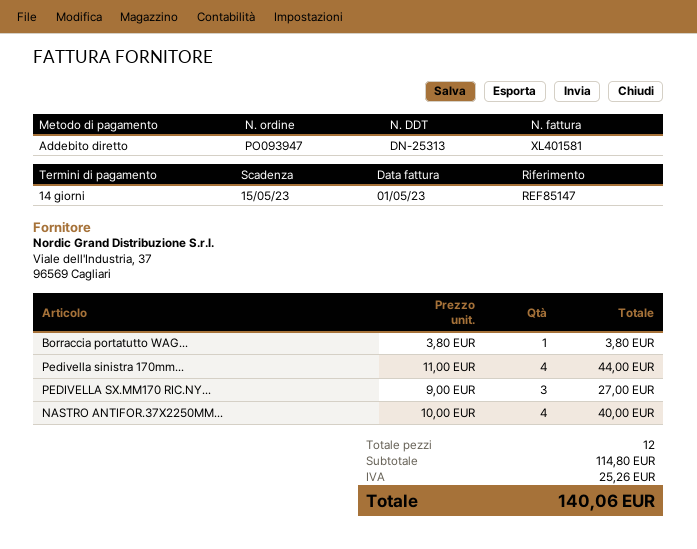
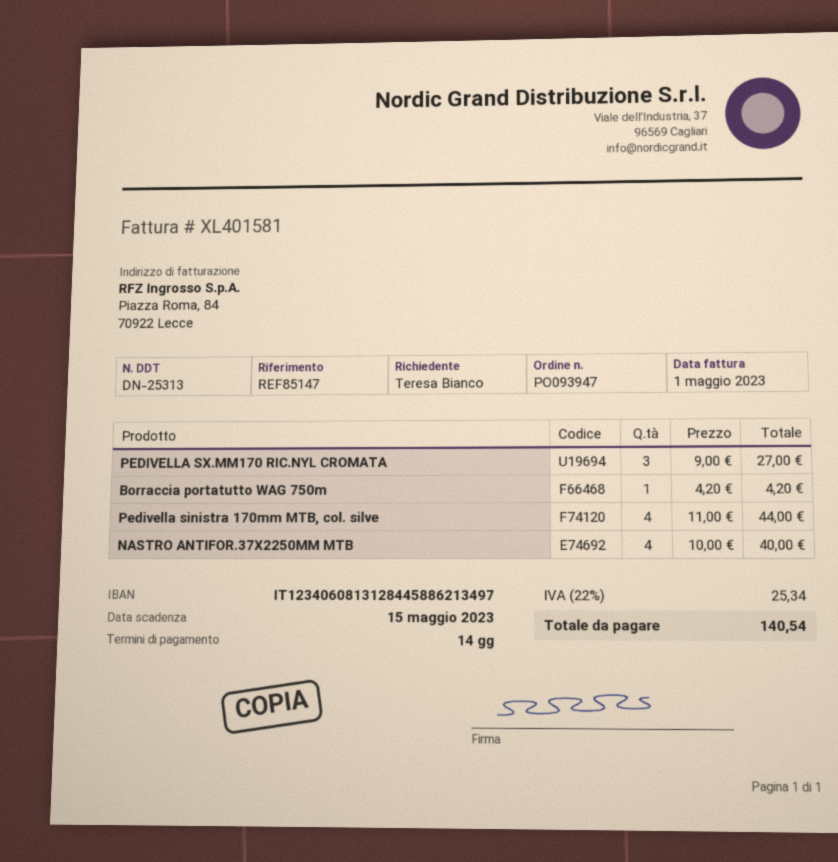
Borraccia portatutto WAG...: 1 x 3.80 = 3.80 -> 1 x 4.20 = 4.20
tax: 25.26 -> 25.34
total: 140.06 -> 140.54

